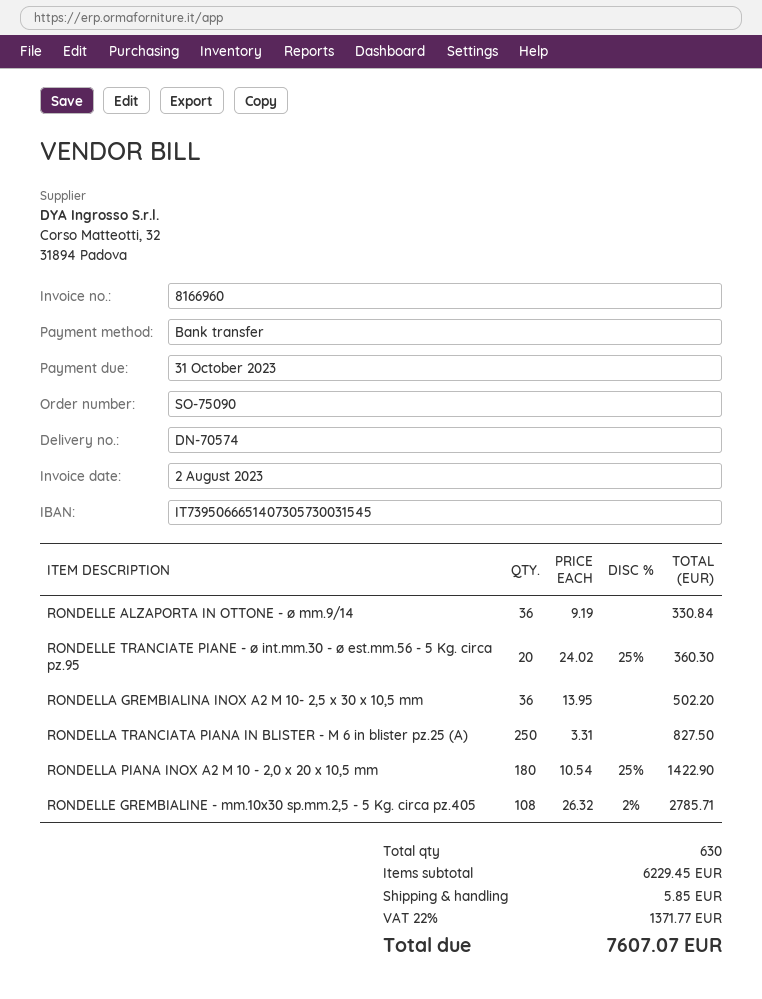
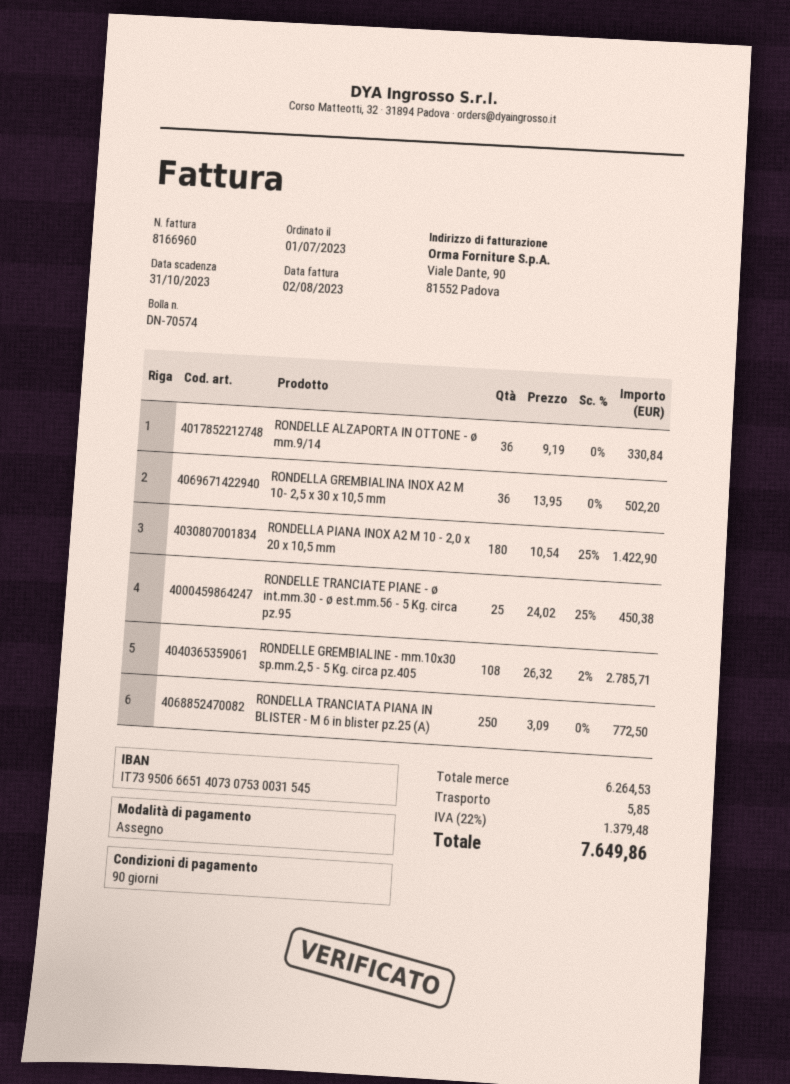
payment method: bank transfer -> cheque
bank account: IT7395066651407305730031545 -> IT7395066651407307530031545
RONDELLE TRANCIATE PIANE - ø int.mm.30 - ø est.mm.56 - 5 Kg. circa pz.95: 20 x 24.02 - 25% = 360.30 -> 25 x 24.02 - 25% = 450.38
RONDELLA TRANCIATA PIANA IN BLISTER - M 6 in blister pz.25 (A): 250 x 3.31 = 827.50 -> 250 x 3.09 = 772.50
subtotal: 6229.45 -> 6264.53
tax: 22% = 1371.77 -> 22% = 1379.48
total: 7607.07 -> 7649.86

